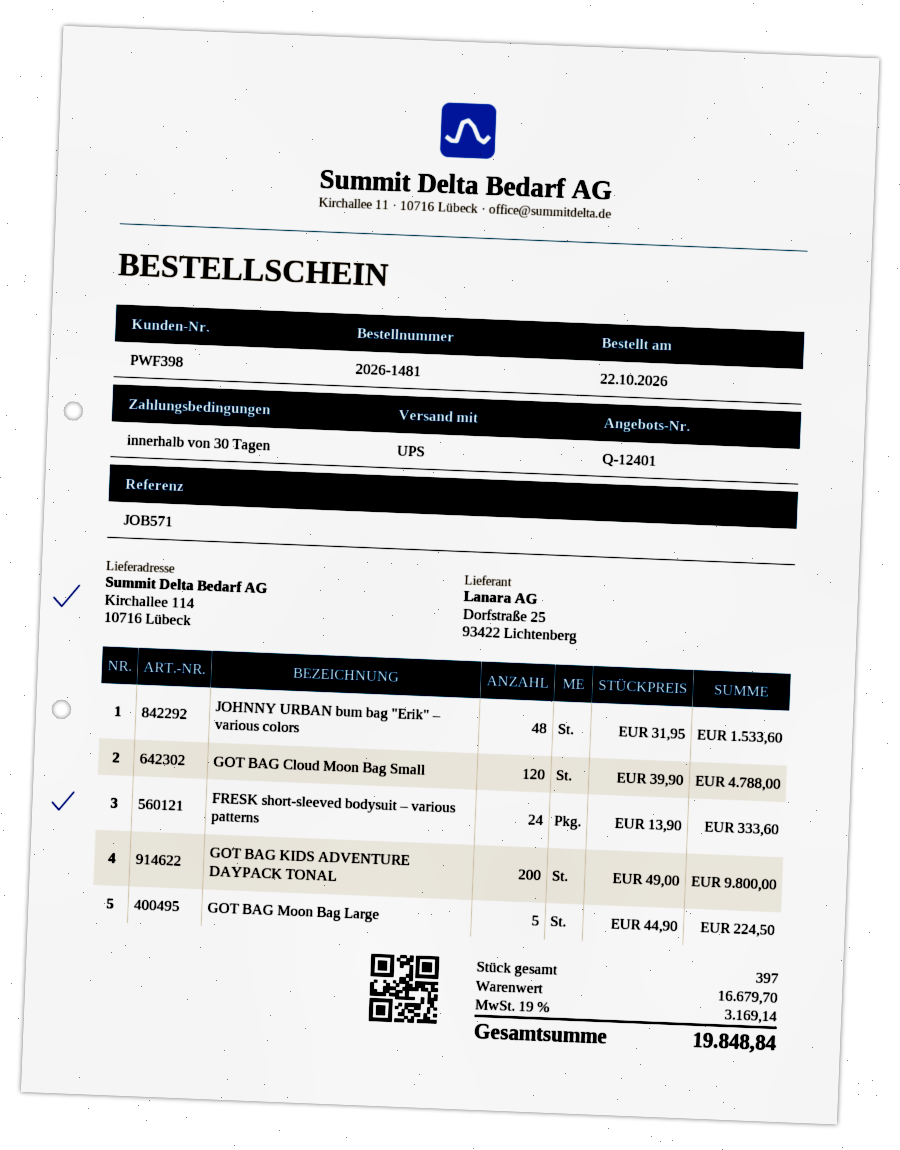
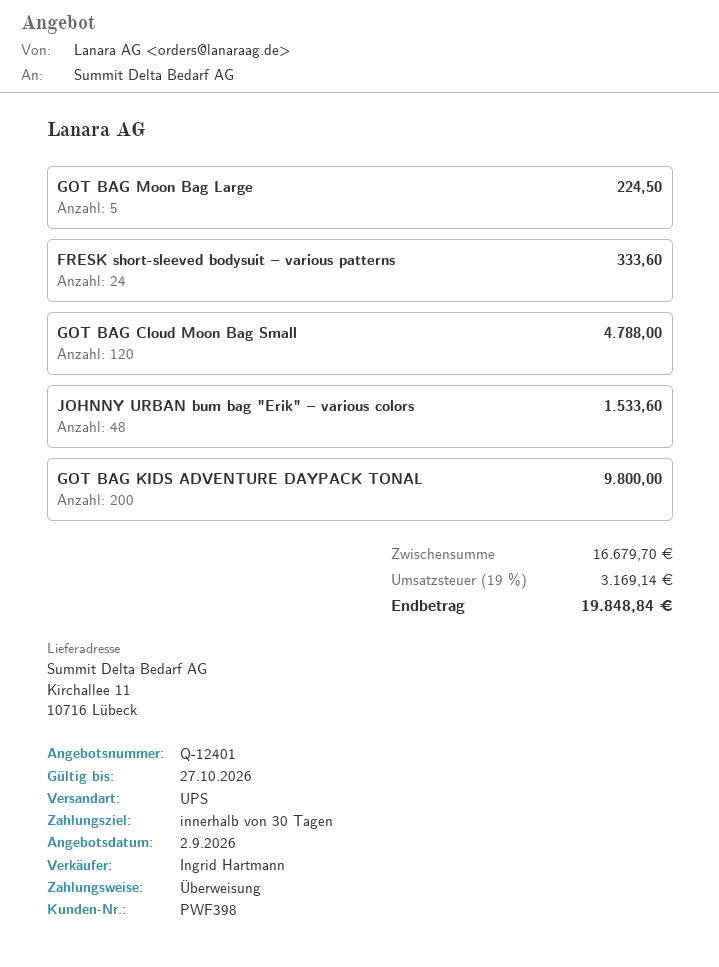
ship to: Kirchallee 114, 10716 Lübeck -> Kirchallee 11, 10716 Lübeck

